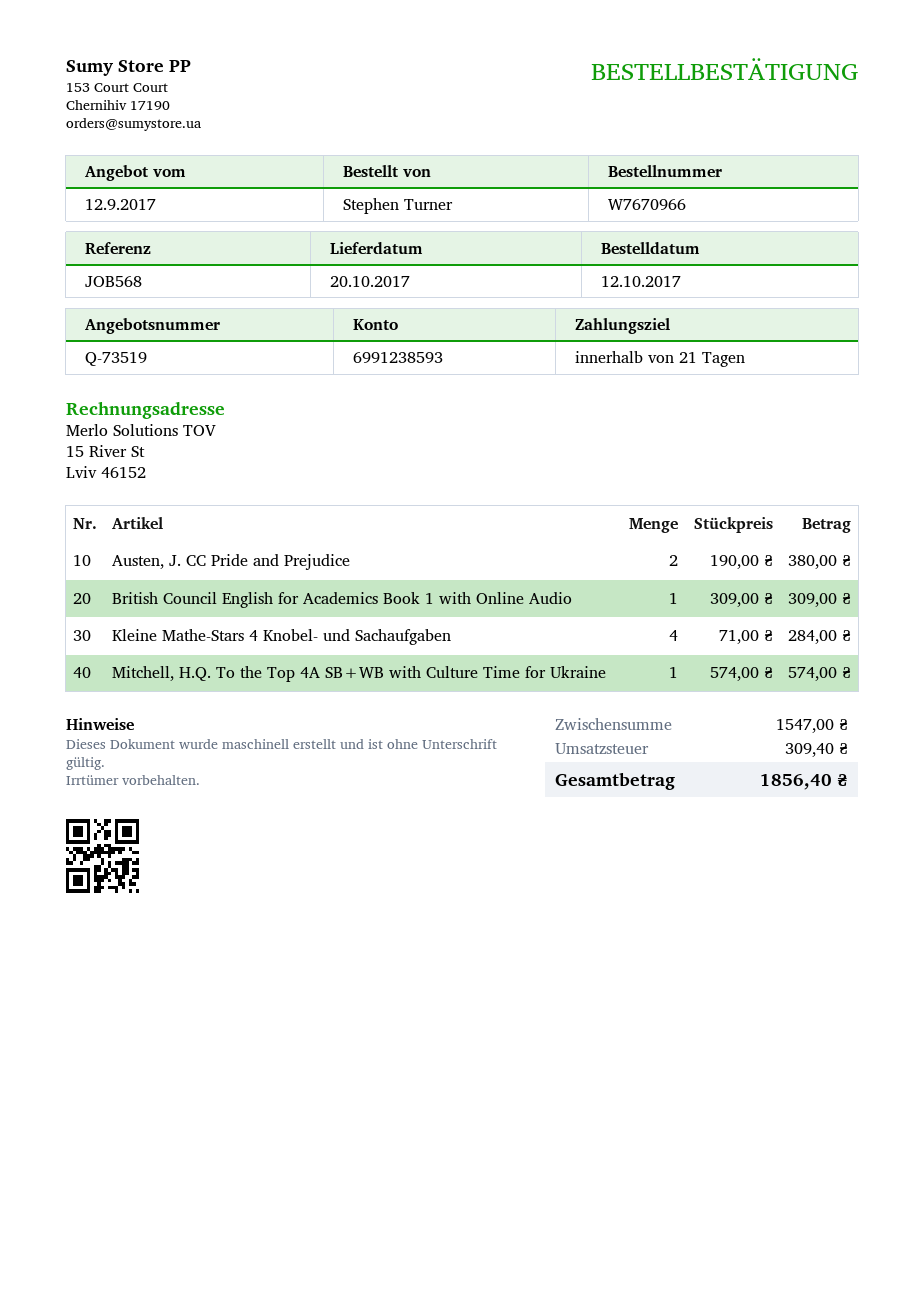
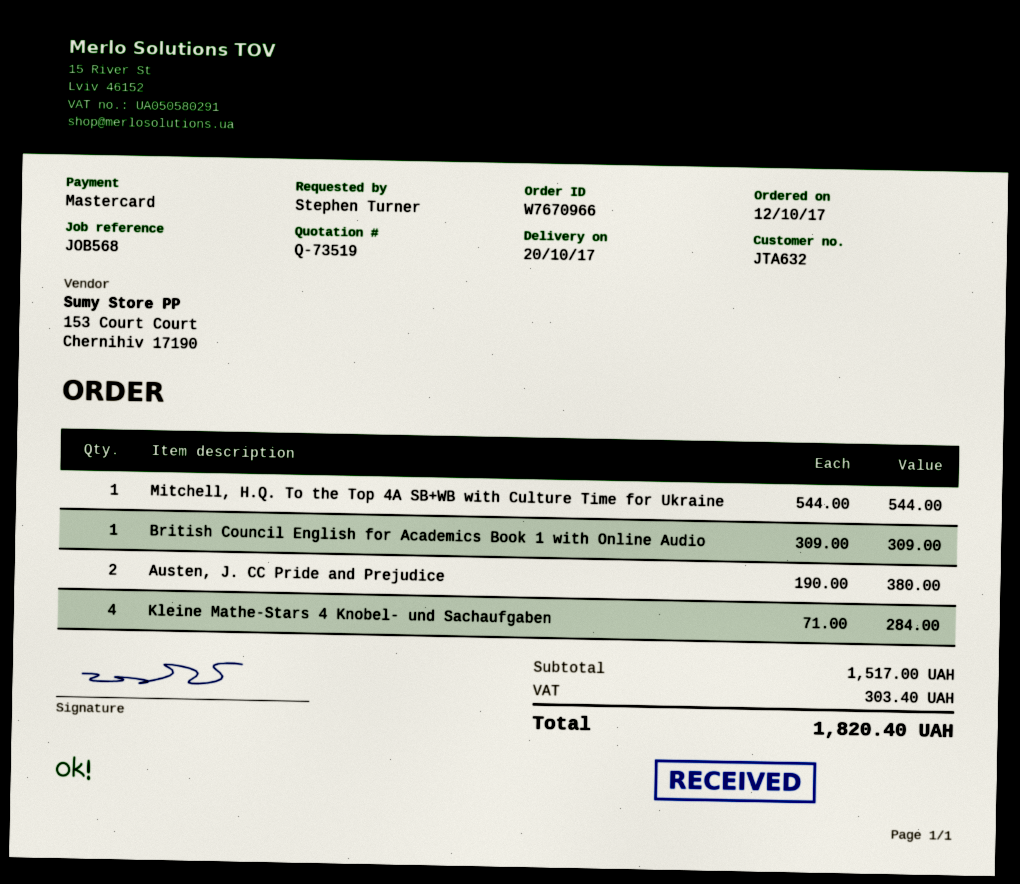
Mitchell, H.Q. To the Top 4A SB+WB with Culture Time for Ukraine: 1 x 574.00 = 574.00 -> 1 x 544.00 = 544.00
subtotal: 1547.00 -> 1517.00
tax: 309.40 -> 303.40
total: 1856.40 -> 1820.40

